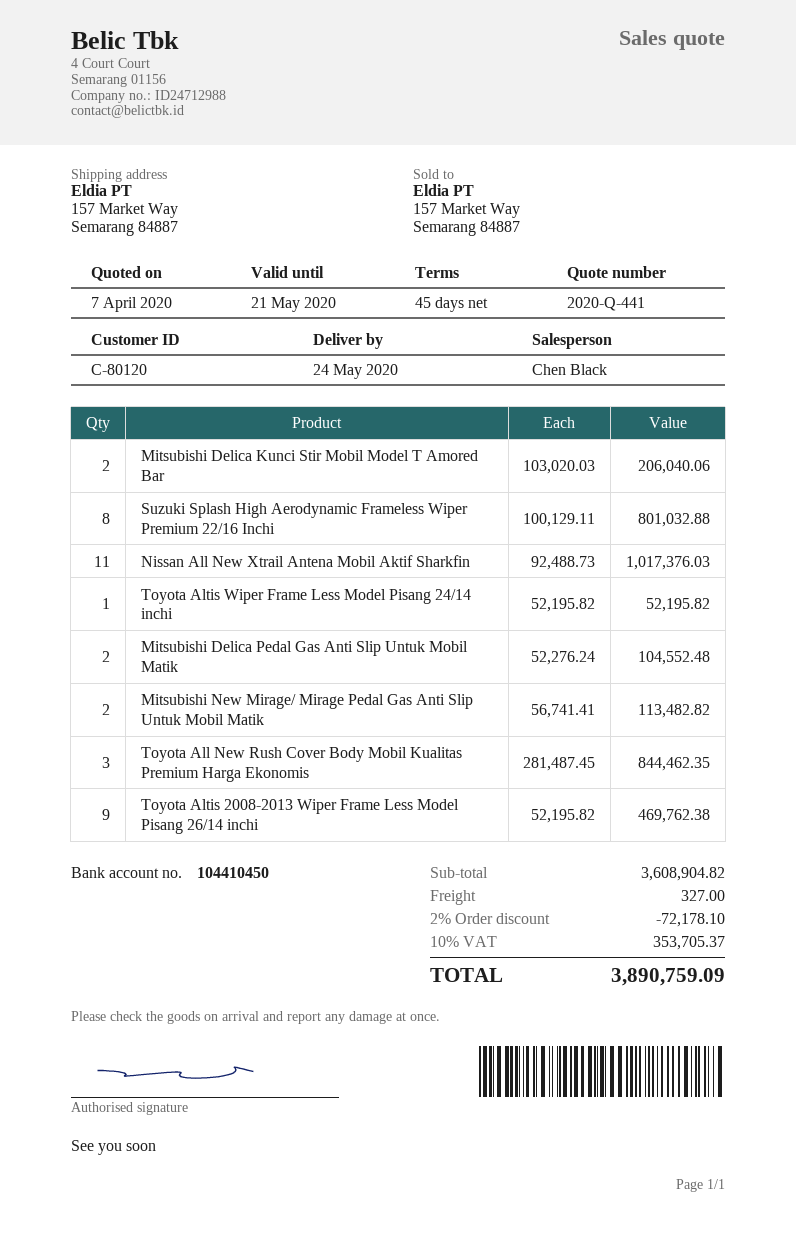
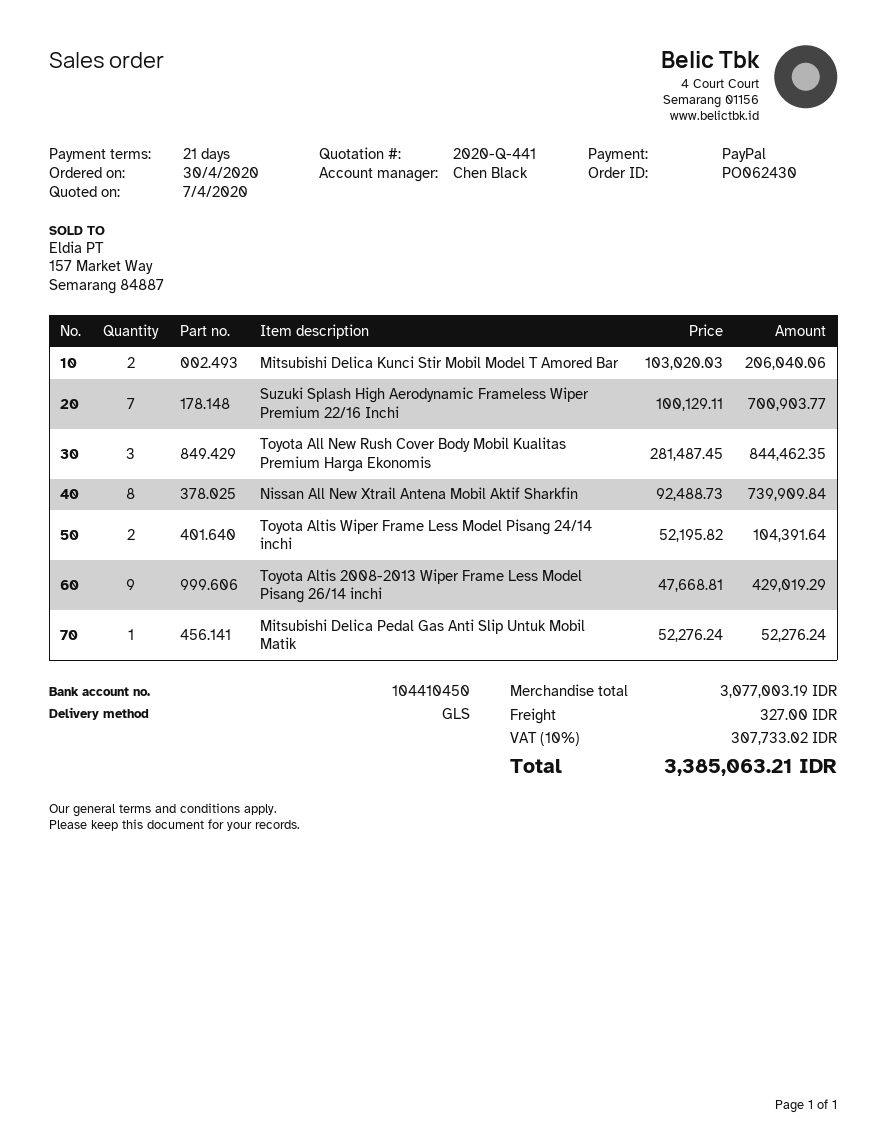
payment terms: 45 days -> 21 days
Suzuki Splash High Aerodynamic Frameless Wiper Premium 22/16 Inchi: 8 x 100129.11 = 801032.88 -> 7 x 100129.11 = 700903.77
Nissan All New Xtrail Antena Mobil Aktif Sharkfin: 11 x 92488.73 = 1017376.03 -> 8 x 92488.73 = 739909.84
Toyota Altis Wiper Frame Less Model Pisang 24/14 inchi: 1 x 52195.82 = 52195.82 -> 2 x 52195.82 = 104391.64
Mitsubishi Delica Pedal Gas Anti Slip Untuk Mobil Matik: 2 x 52276.24 = 104552.48 -> 1 x 52276.24 = 52276.24
Mitsubishi New Mirage/ Mirage Pedal Gas Anti Slip Untuk Mobil Matik: 2 x 56741.41 = 113482.82 -> none
Toyota Altis 2008-2013 Wiper Frame Less Model Pisang 26/14 inchi: 9 x 52195.82 = 469762.38 -> 9 x 47668.81 = 429019.29
subtotal: 3608904.82 -> 3077003.19
discount: 2% = 72178.10 -> none
tax: 10% = 353705.37 -> 10% = 307733.02
total: 3890759.09 -> 3385063.21

